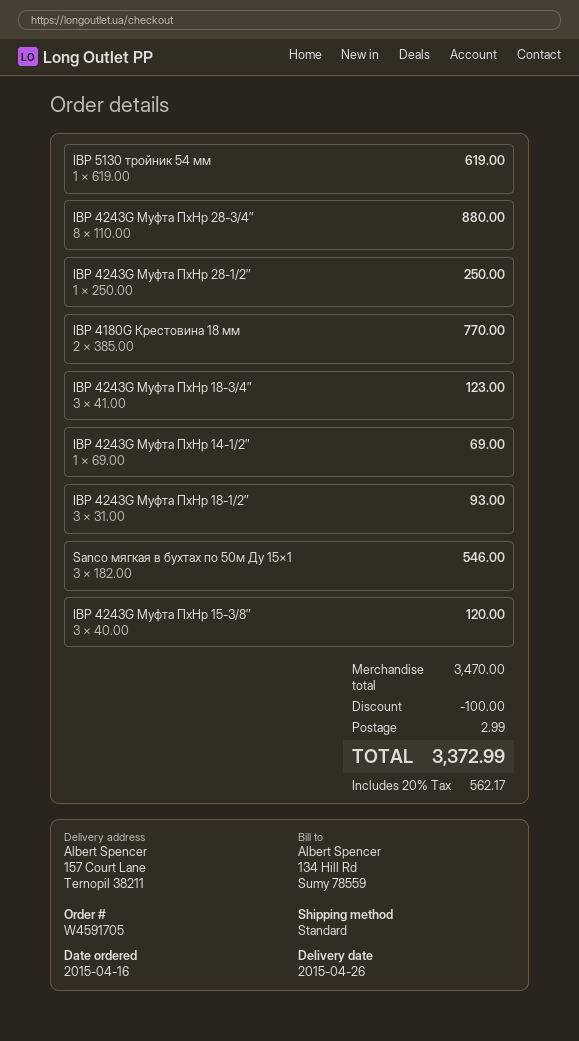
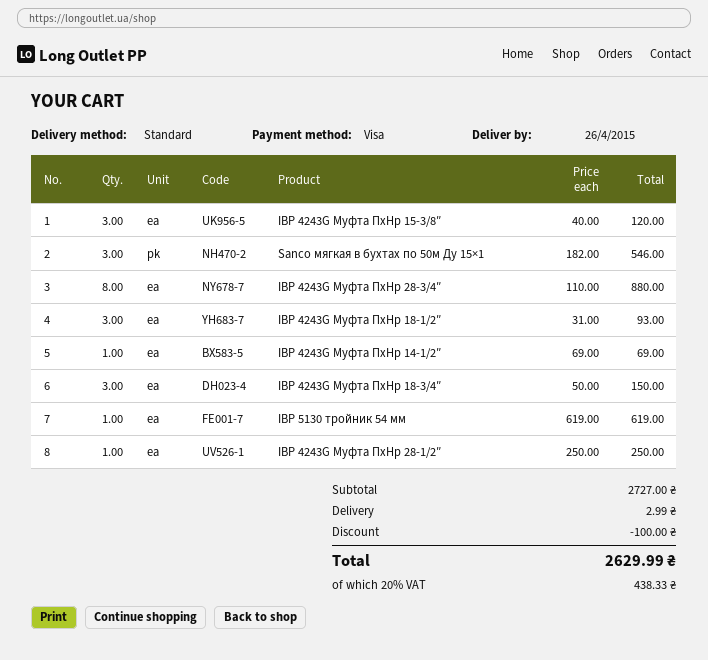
IBP 4180G Крестовина 18 мм: 2 x 385.00 = 770.00 -> none
IBP 4243G Муфта ПхНр 18-3/4″: 3 x 41.00 = 123.00 -> 3 x 50.00 = 150.00
subtotal: 3470.00 -> 2727.00
tax: 20% = 562.17 -> 20% = 438.33
total: 3372.99 -> 2629.99

